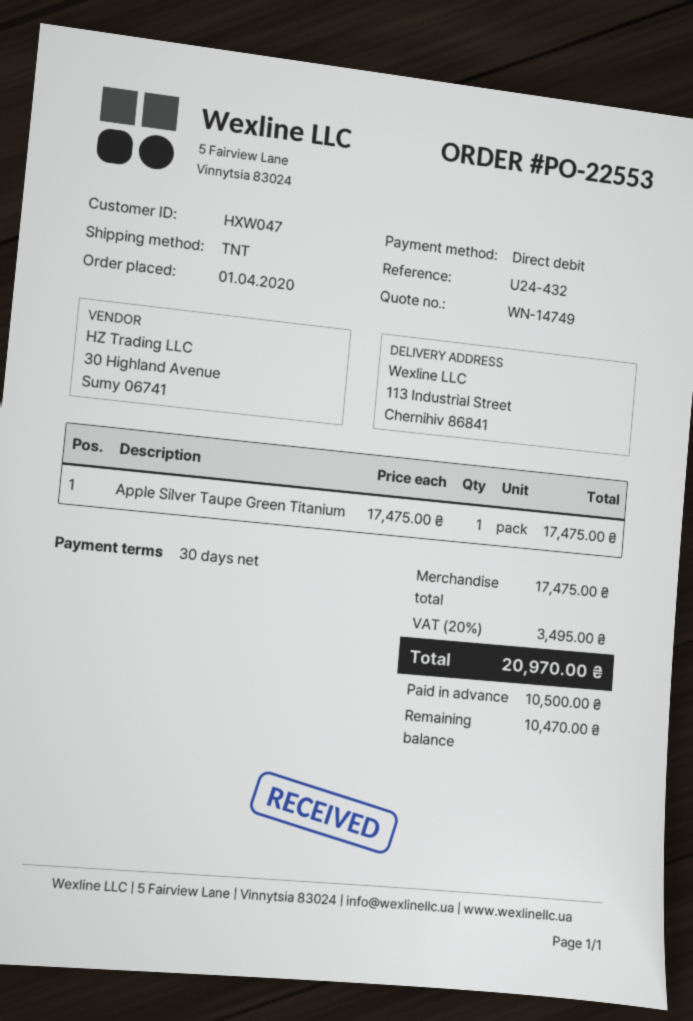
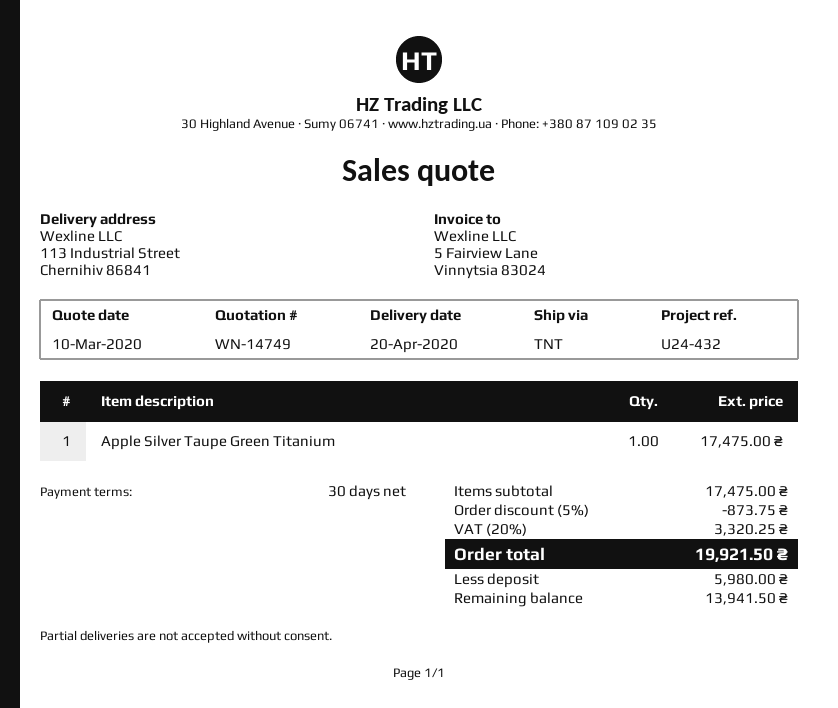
discount: none -> 5% = 873.75
tax: 20% = 3495.00 -> 20% = 3320.25
total: 20970.00 -> 19921.50
deposit: 10500.00 -> 5980.00
balance: 10470.00 -> 13941.50

